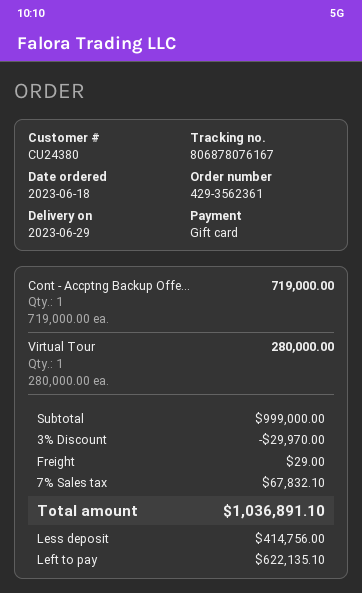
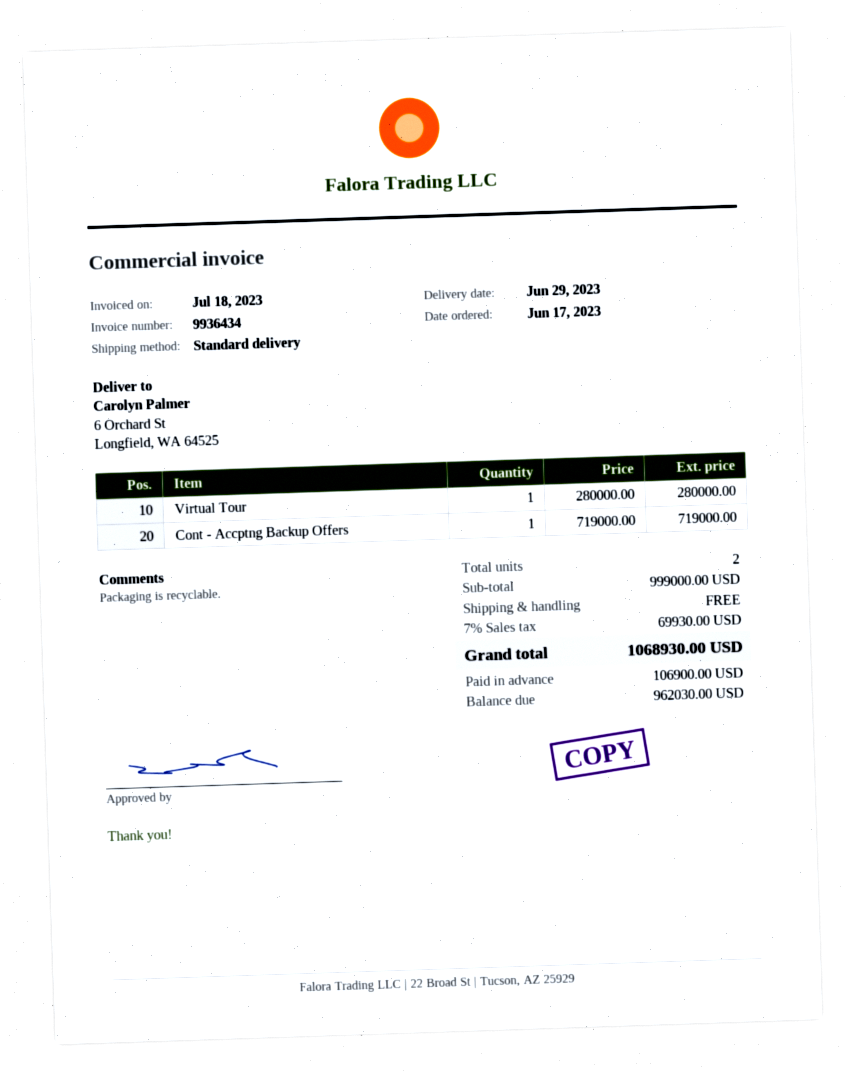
order date: 2023-06-18 -> 2023-06-17
discount: 3% = 29970.00 -> none
shipping: 29.00 -> 0.00
tax: 7% = 67832.10 -> 7% = 69930.00
total: 1036891.10 -> 1068930.00
deposit: 414756.00 -> 106900.00
balance: 622135.10 -> 962030.00

